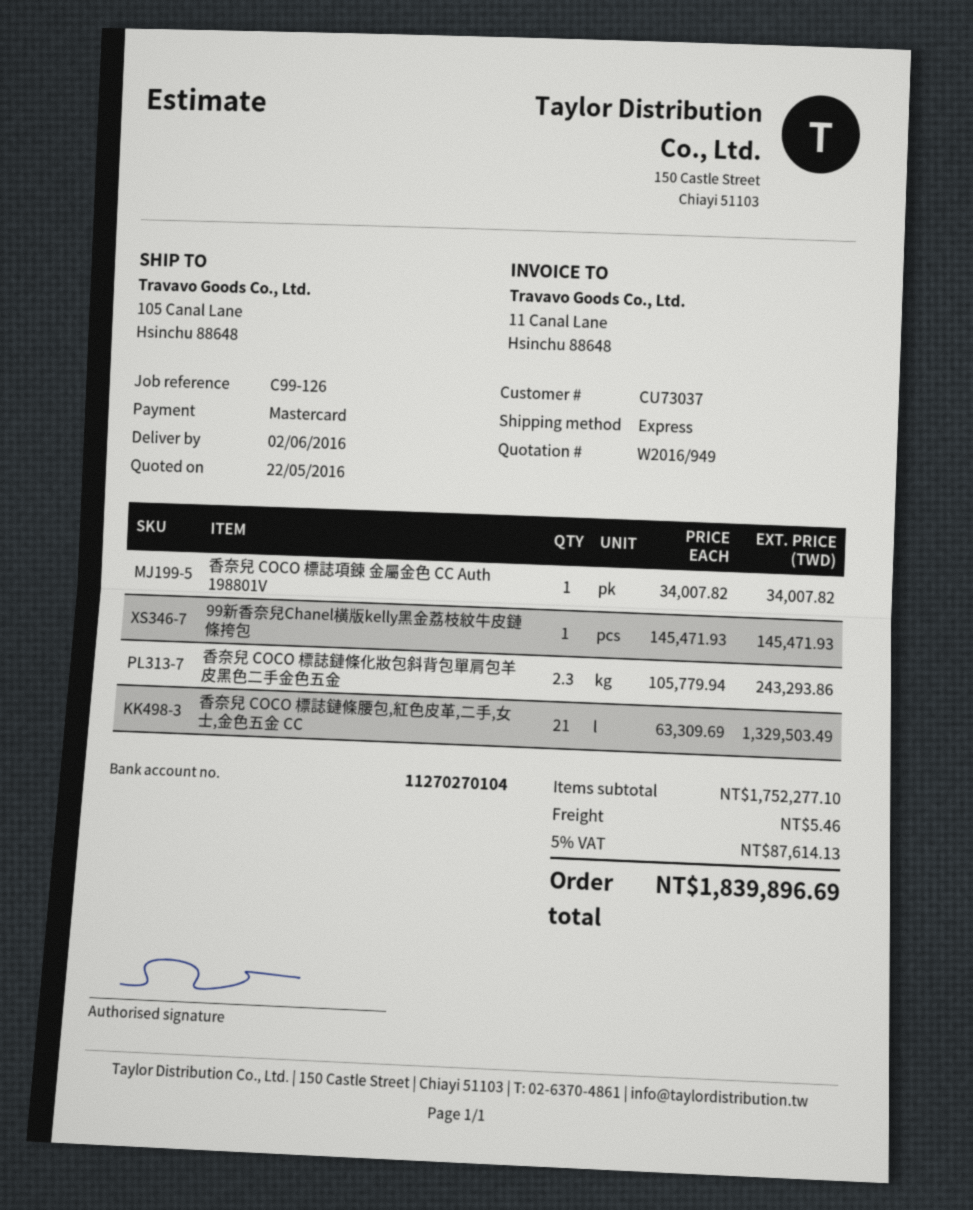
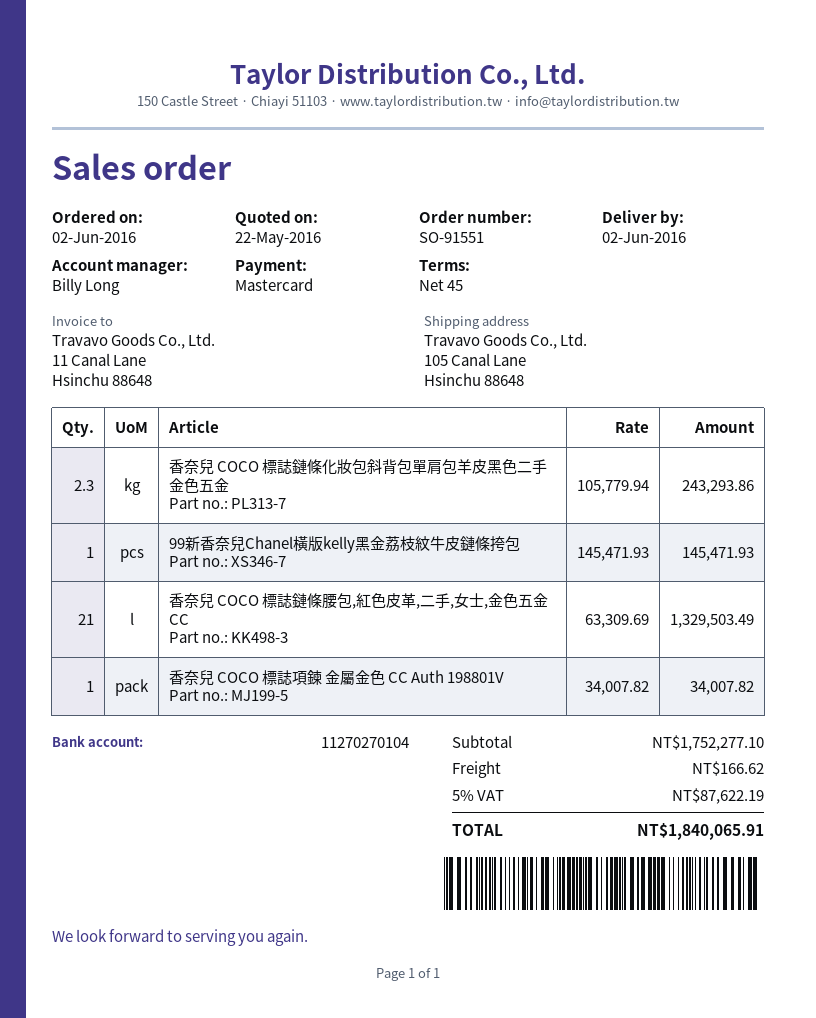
shipping: 5.46 -> 166.62
tax: 5% = 87614.13 -> 5% = 87622.19
total: 1839896.69 -> 1840065.91

